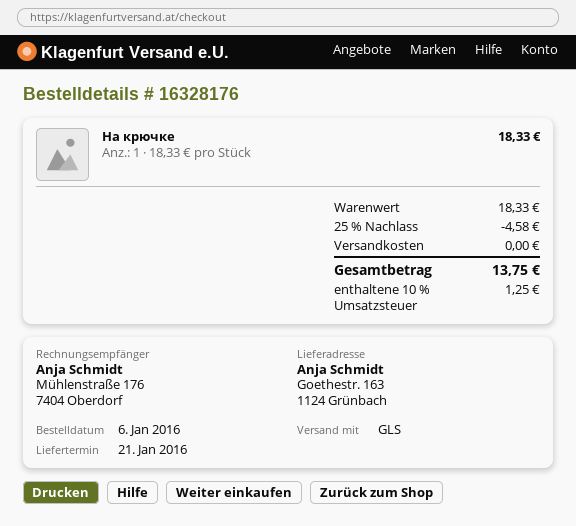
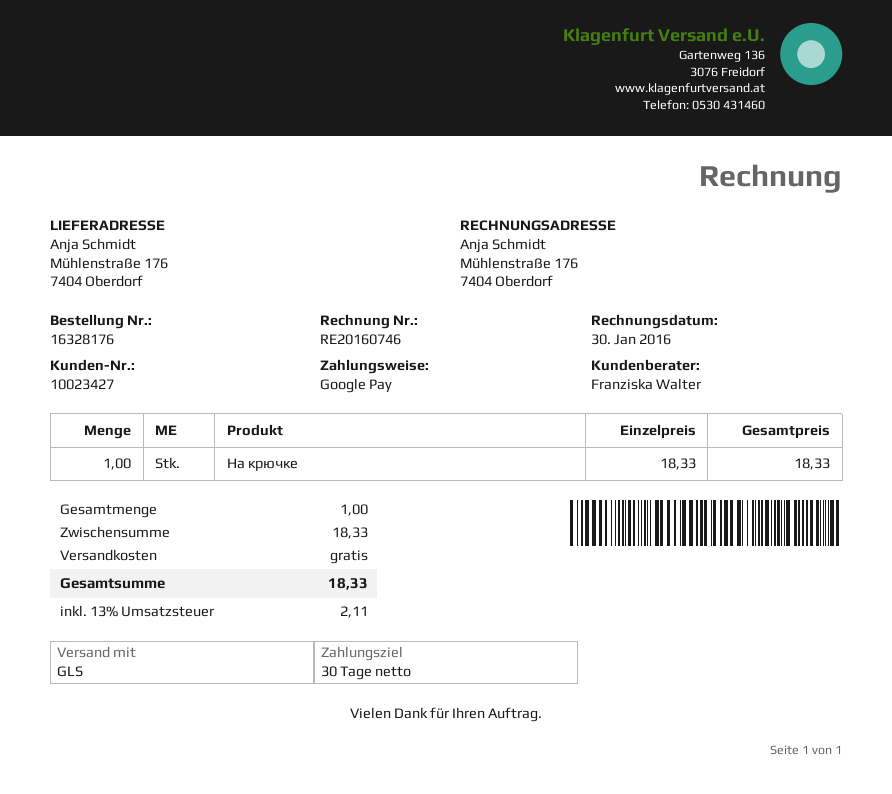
ship to: Goethestr. 163, 1124 Grünbach -> Mühlenstraße 176, 7404 Oberdorf
discount: 25% = 4.58 -> none
tax: 10% = 1.25 -> 13% = 2.11
total: 13.75 -> 18.33

